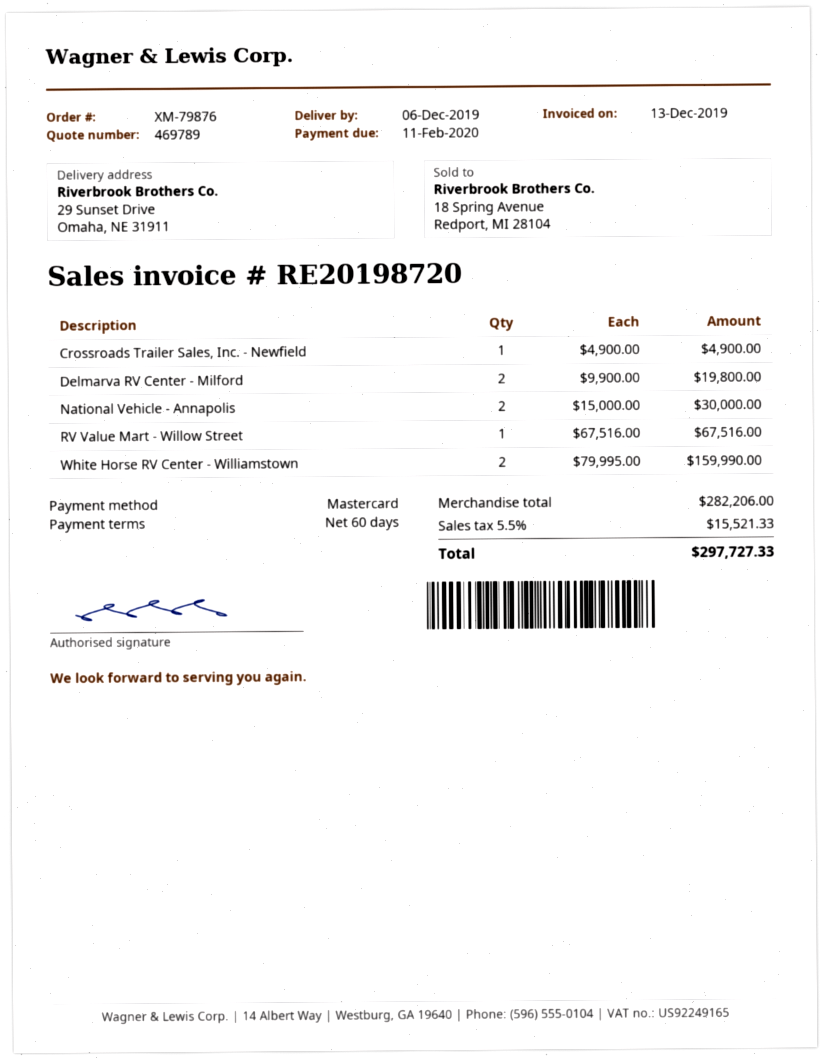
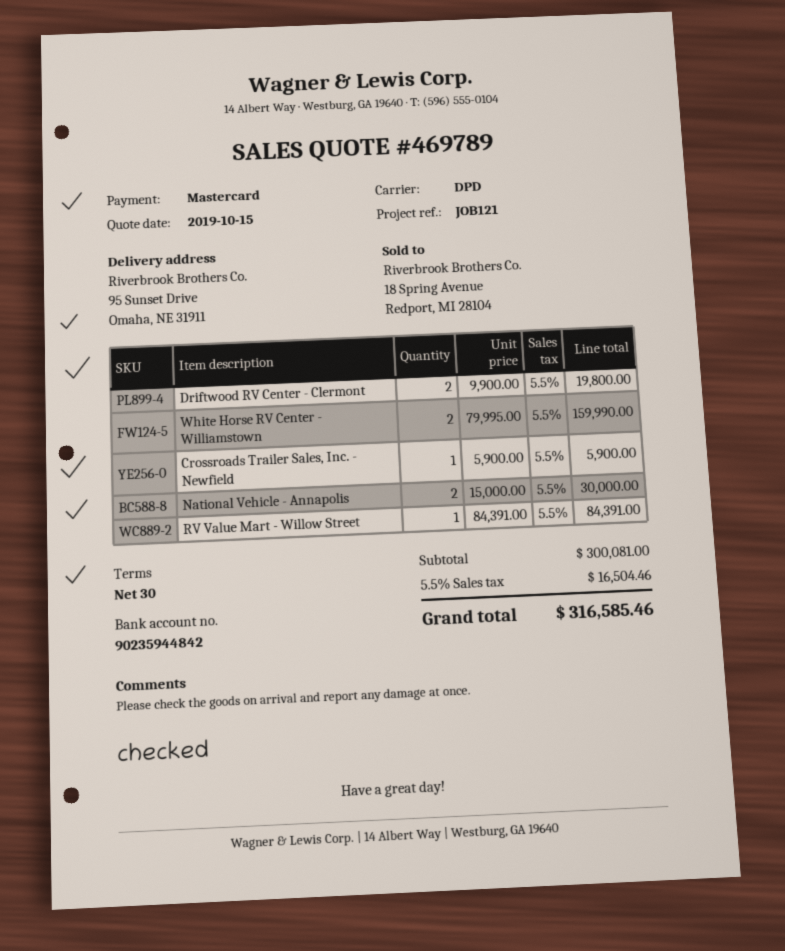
payment terms: 60 days -> 30 days
ship to: 29 Sunset Drive, Omaha, NE 31911 -> 95 Sunset Drive, Omaha, NE 31911
Crossroads Trailer Sales, Inc. - Newfield: 1 x 4900.00 = 4900.00 -> 1 x 5900.00 = 5900.00
Delmarva RV Center - Milford: 2 x 9900.00 = 19800.00 -> none
RV Value Mart - Willow Street: 1 x 67516.00 = 67516.00 -> 1 x 84391.00 = 84391.00
Driftwood RV Center - Clermont: none -> 2 x 9900.00 = 19800.00
subtotal: 282206.00 -> 300081.00
tax: 5.5% = 15521.33 -> 5.5% = 16504.46
total: 297727.33 -> 316585.46

